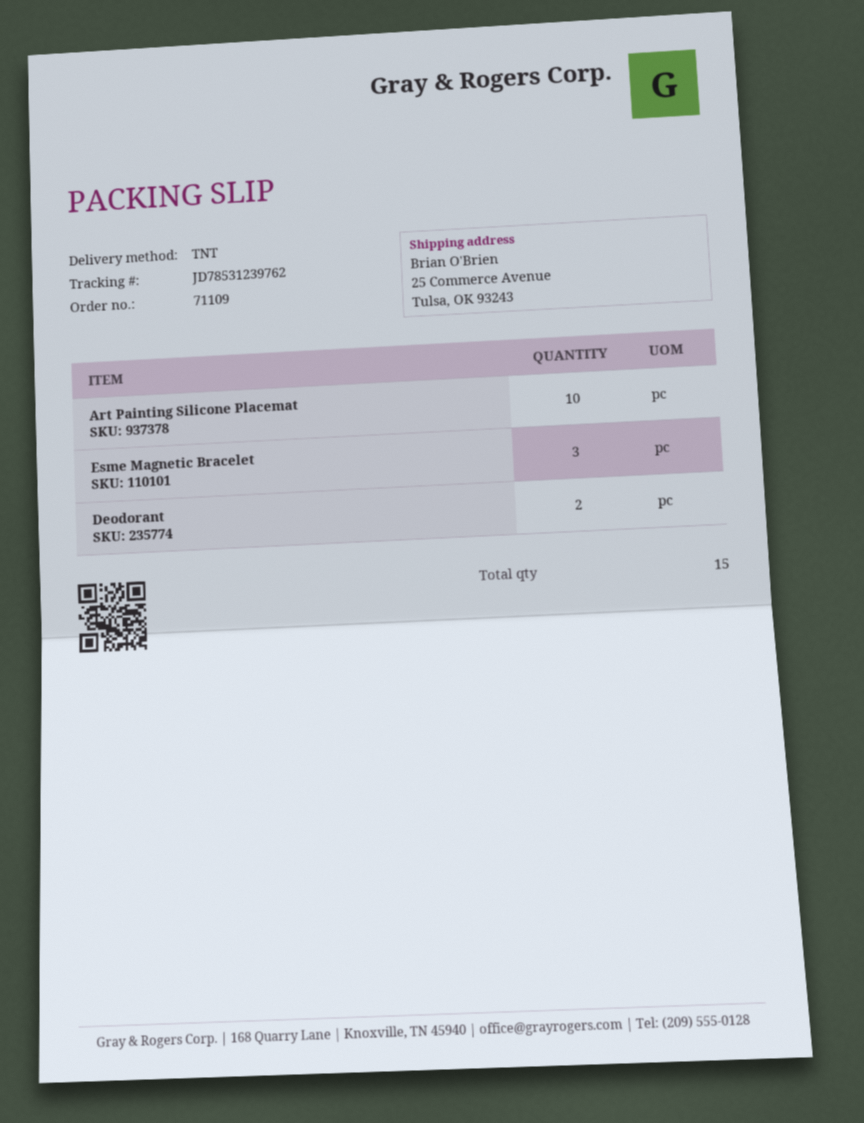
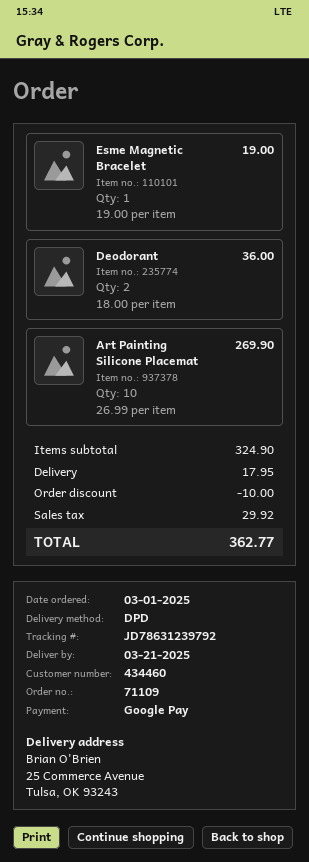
shipping method: TNT -> DPD
tracking number: JD78531239762 -> JD78631239792
Esme Magnetic Bracelet: 3 -> 1

